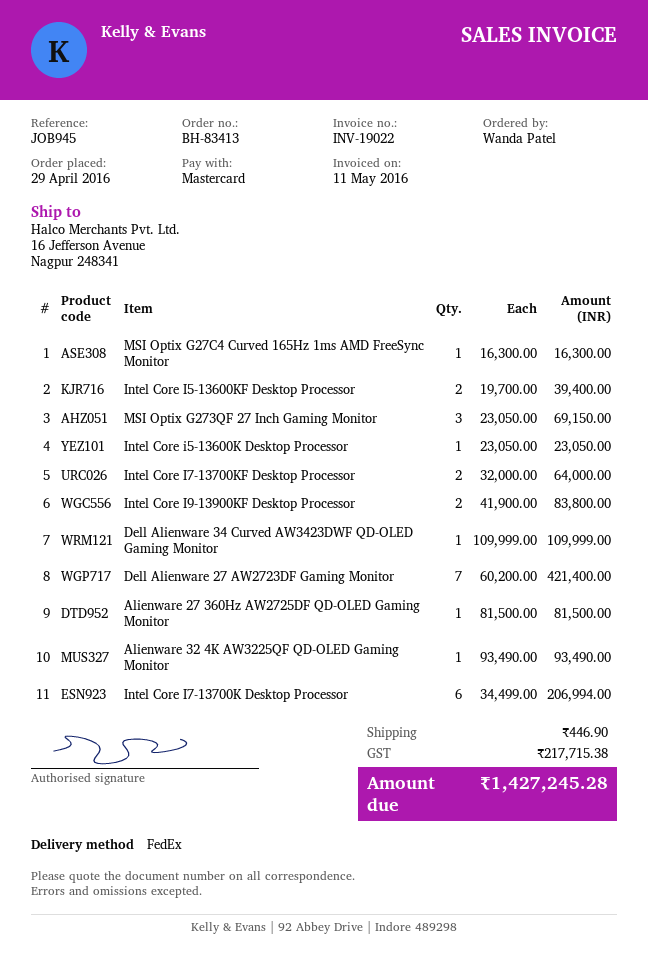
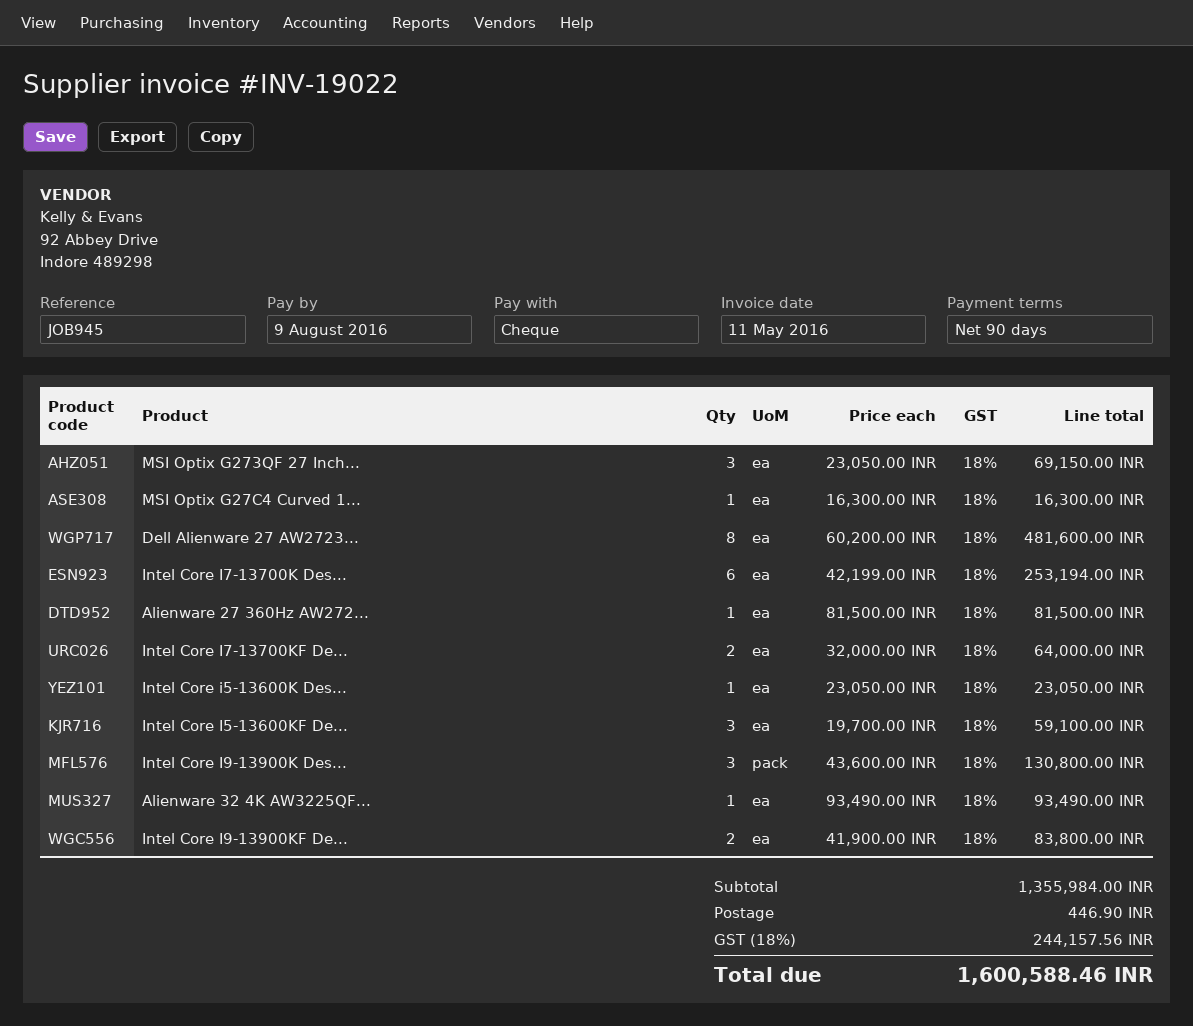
payment method: Mastercard -> cheque
Intel Core I5-13600KF Desktop Processor: 2 x 19700.00 = 39400.00 -> 3 x 19700.00 = 59100.00
Dell Alienware 34 Curved AW3423DWF QD-OLED Gaming Monitor: 1 x 109999.00 = 109999.00 -> none
Dell Alienware 27 AW2723DF Gaming Monitor: 7 x 60200.00 = 421400.00 -> 8 x 60200.00 = 481600.00
Intel Core I7-13700K Desktop Processor: 6 x 34499.00 = 206994.00 -> 6 x 42199.00 = 253194.00
Intel Core I9-13900K Des...: none -> 3 x 43600.00 = 130800.00
tax: 217715.38 -> 244157.56
total: 1427245.28 -> 1600588.46

